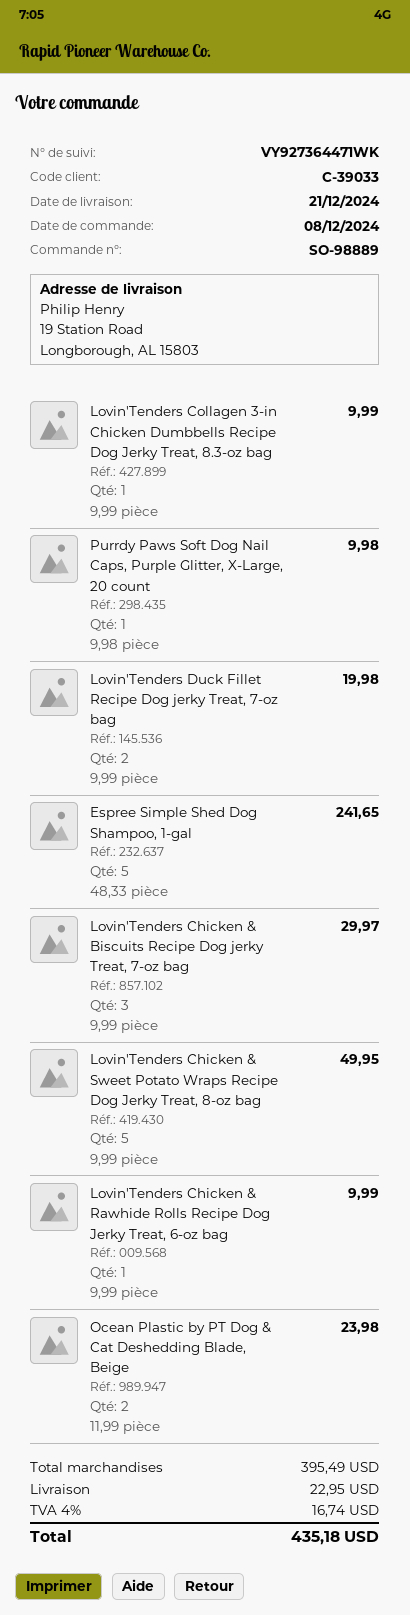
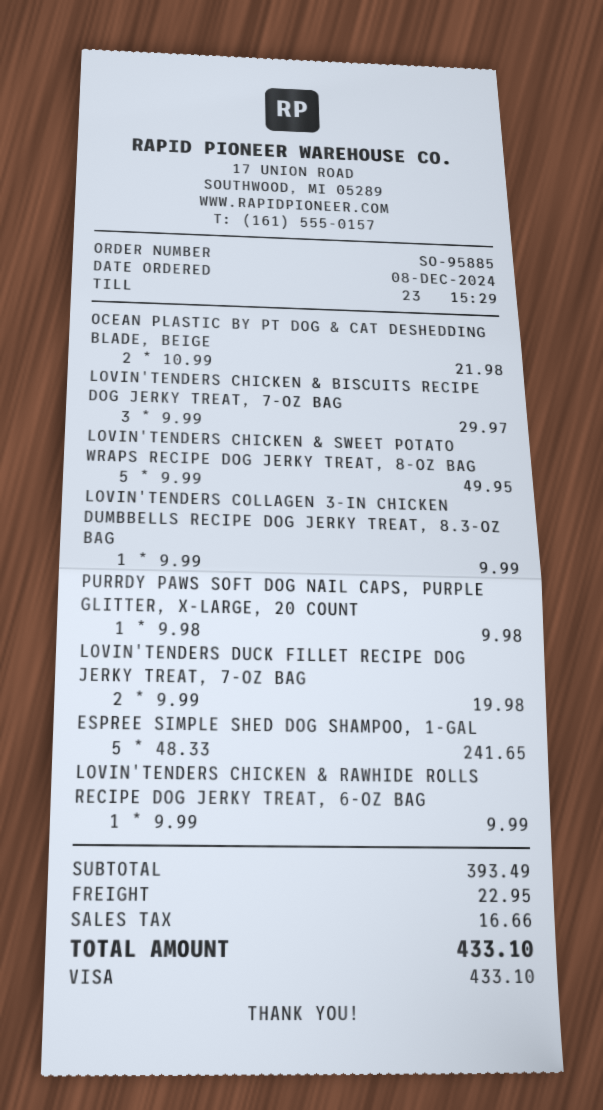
order number: SO-98889 -> SO-95885
Ocean Plastic by PT Dog & Cat Deshedding Blade, Beige: 2 x 11.99 = 23.98 -> 2 x 10.99 = 21.98
subtotal: 395.49 -> 393.49
tax: 16.74 -> 16.66
total: 435.18 -> 433.10

